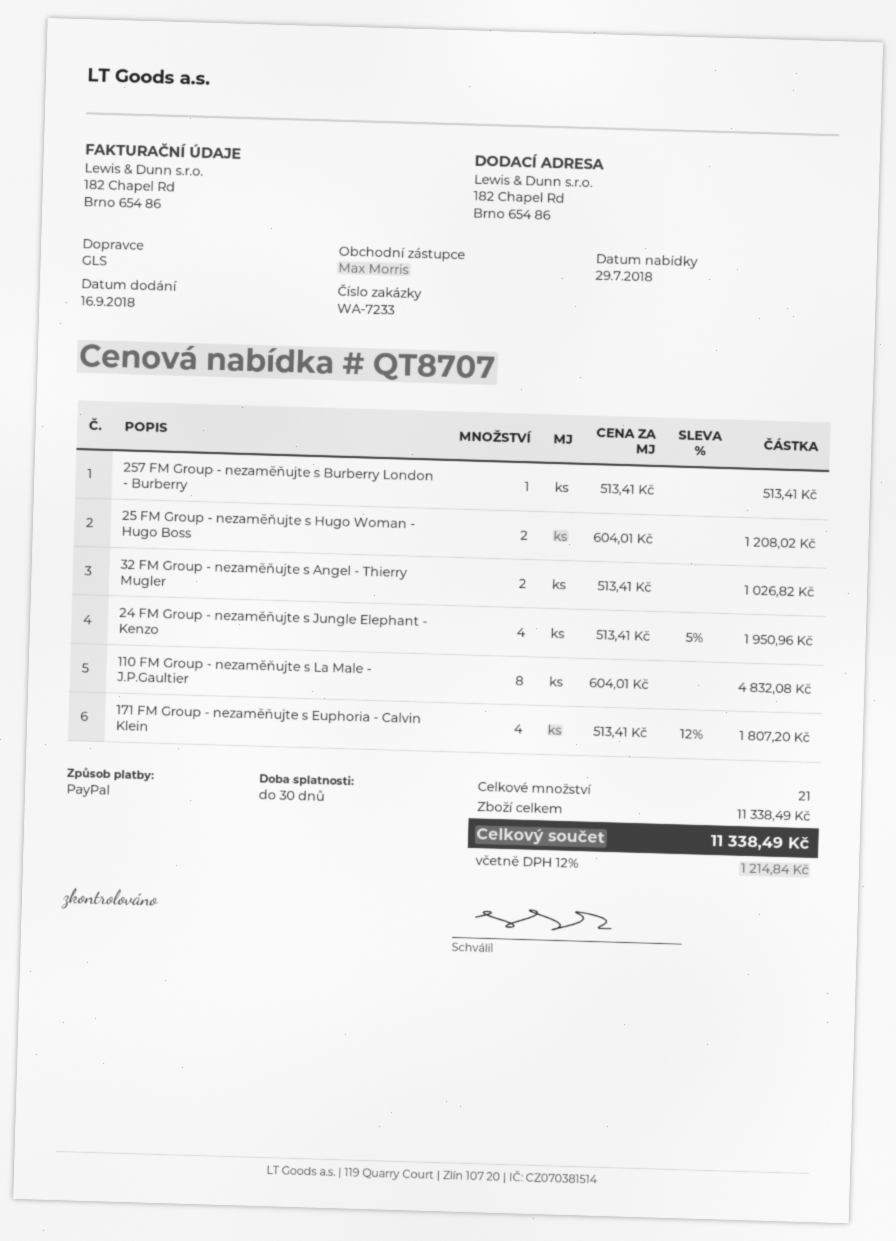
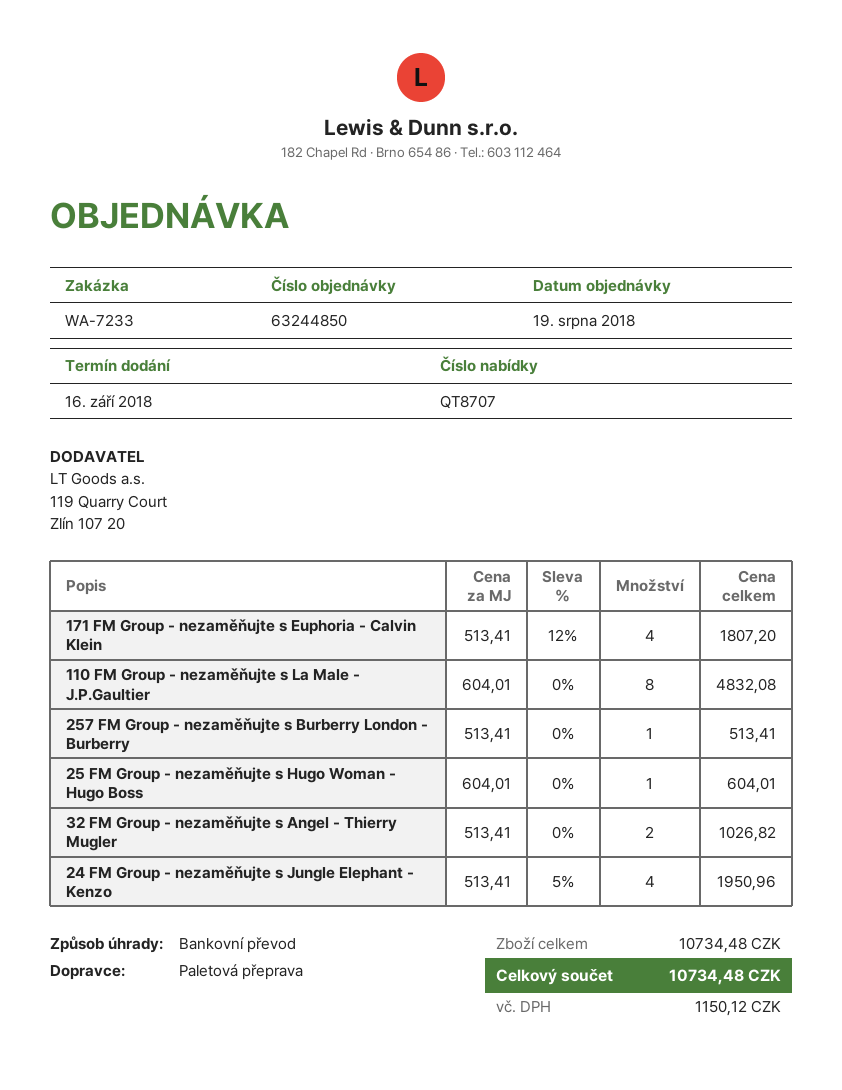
payment method: PayPal -> bank transfer
shipping method: GLS -> pallet freight
25 FM Group - nezaměňujte s Hugo Woman - Hugo Boss: 2 x 604.01 = 1208.02 -> 1 x 604.01 = 604.01
subtotal: 11338.49 -> 10734.48
tax: 1214.84 -> 1150.12
total: 11338.49 -> 10734.48

